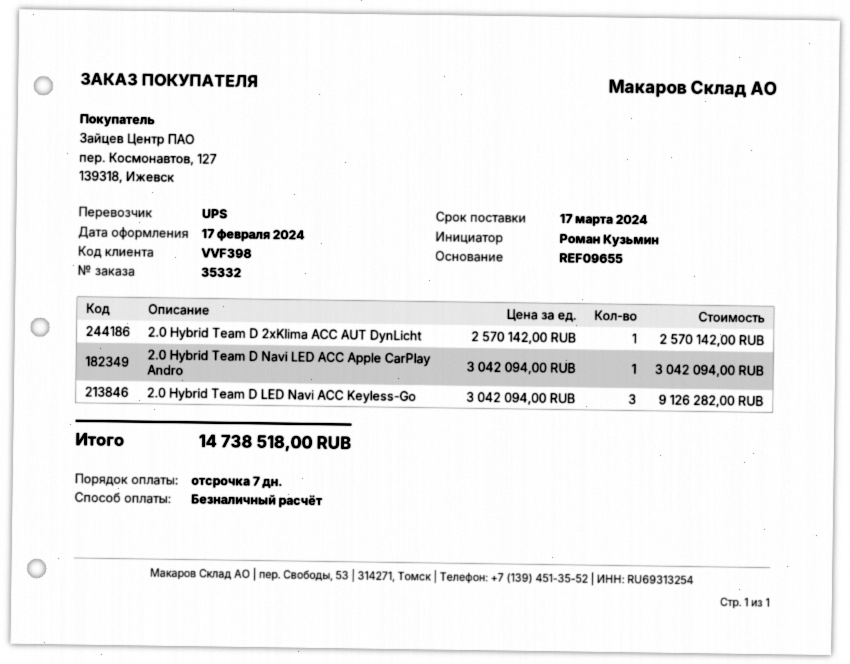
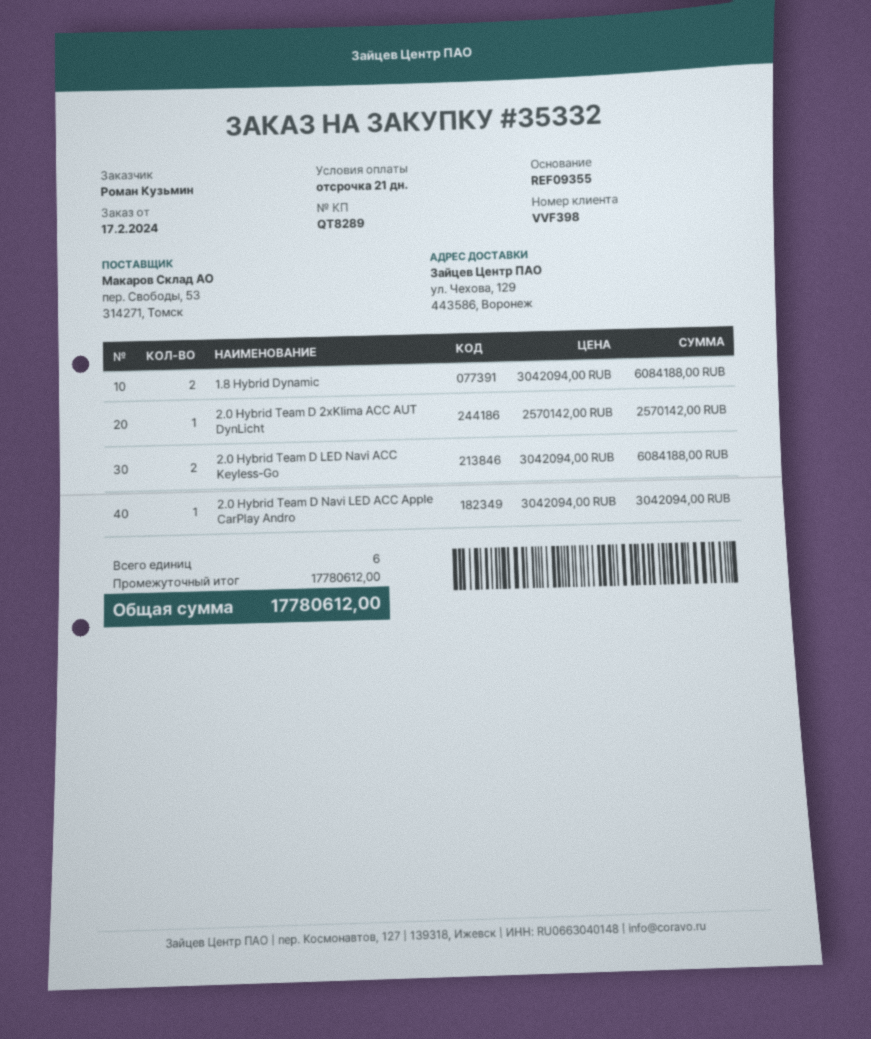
payment terms: 7 days -> 21 days
reference: REF09655 -> REF09355
2.0 Hybrid Team D LED Navi ACC Keyless-Go: 3 x 3042094.00 = 9126282.00 -> 2 x 3042094.00 = 6084188.00
1.8 Hybrid Dynamic: none -> 2 x 3042094.00 = 6084188.00
total: 14738518.00 -> 17780612.00

